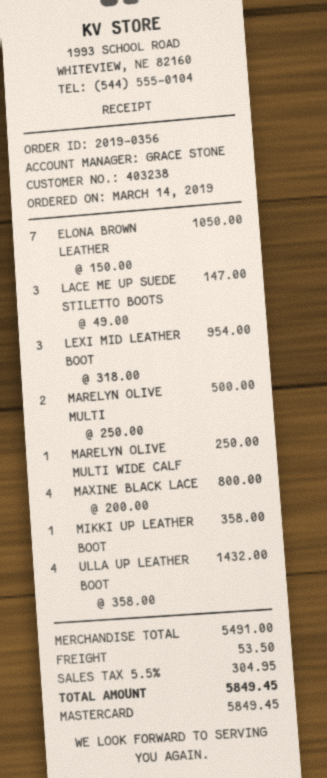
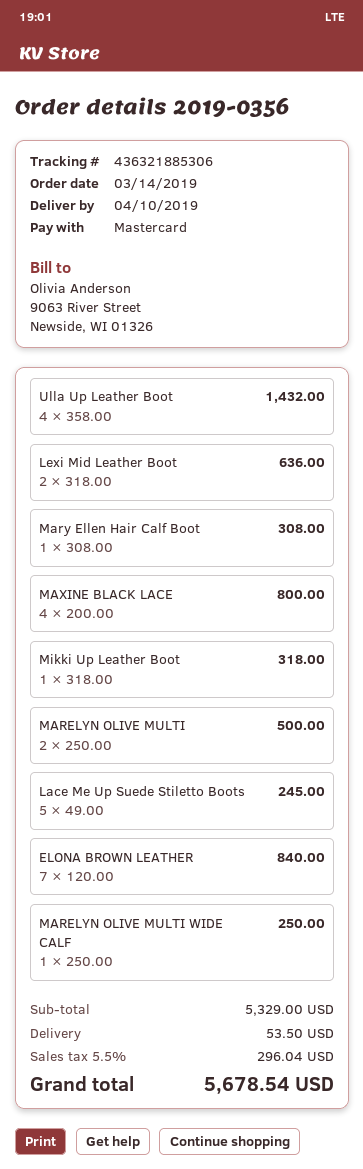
ELONA BROWN LEATHER: 7 x 150.00 = 1050.00 -> 7 x 120.00 = 840.00
LACE ME UP SUEDE STILETTO BOOTS: 3 x 49.00 = 147.00 -> 5 x 49.00 = 245.00
LEXI MID LEATHER BOOT: 3 x 318.00 = 954.00 -> 2 x 318.00 = 636.00
MIKKI UP LEATHER BOOT: 1 x 358.00 = 358.00 -> 1 x 318.00 = 318.00
Mary Ellen Hair Calf Boot: none -> 1 x 308.00 = 308.00
subtotal: 5491.00 -> 5329.00
tax: 5.5% = 304.95 -> 5.5% = 296.04
total: 5849.45 -> 5678.54

